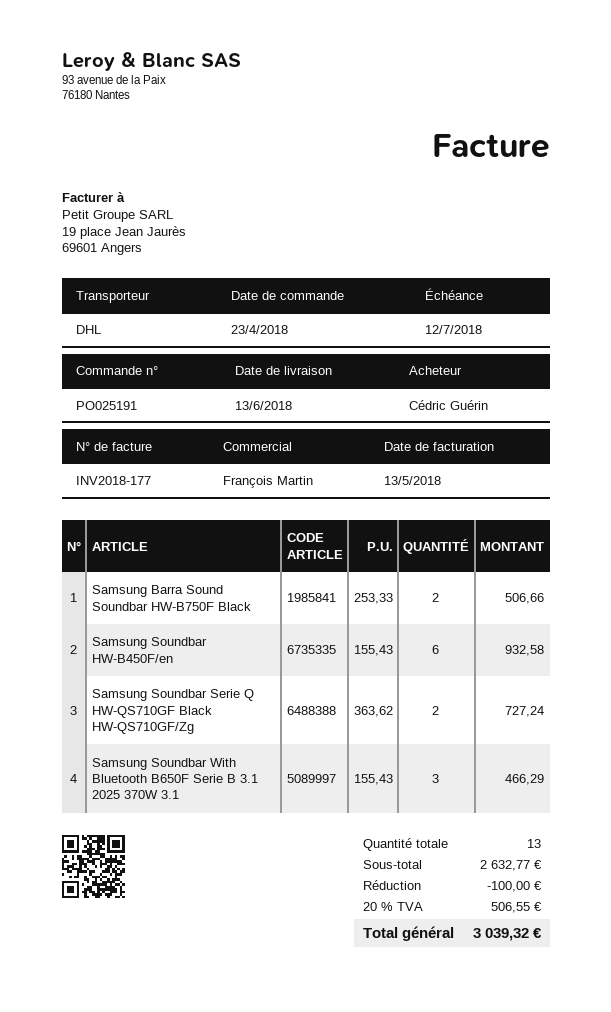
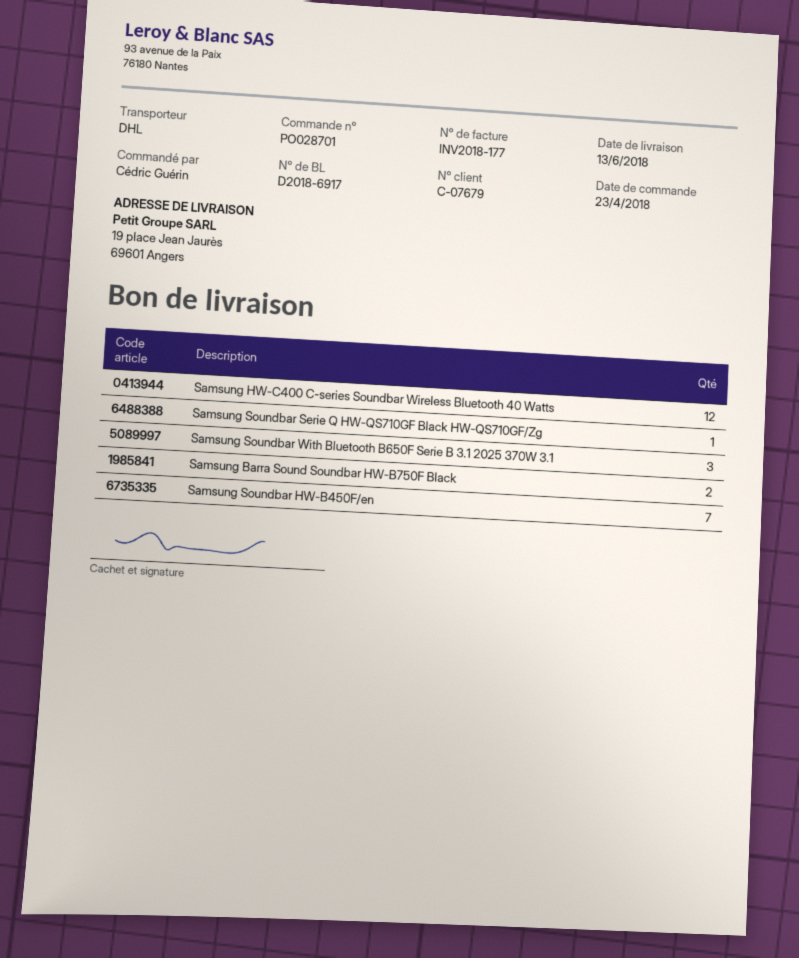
order number: PO025191 -> PO028701
Samsung Soundbar HW-B450F/en: 6 -> 7
Samsung Soundbar Serie Q HW-QS710GF Black HW-QS710GF/Zg: 2 -> 1
Samsung HW-C400 C-series Soundbar Wireless Bluetooth 40 Watts: none -> 12

